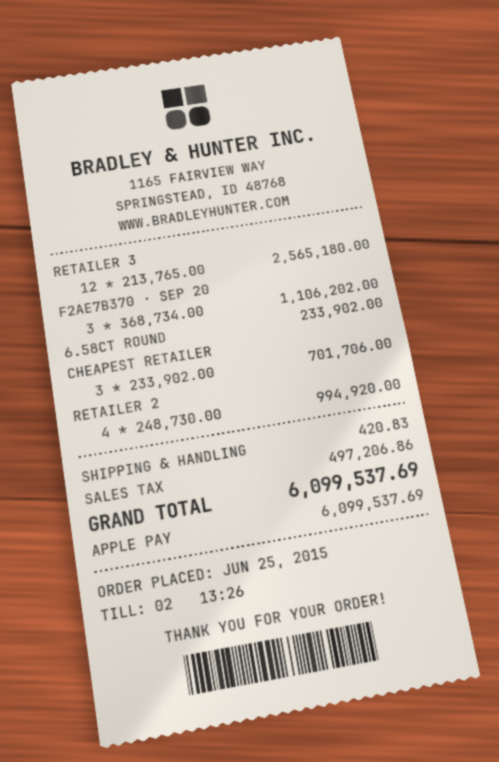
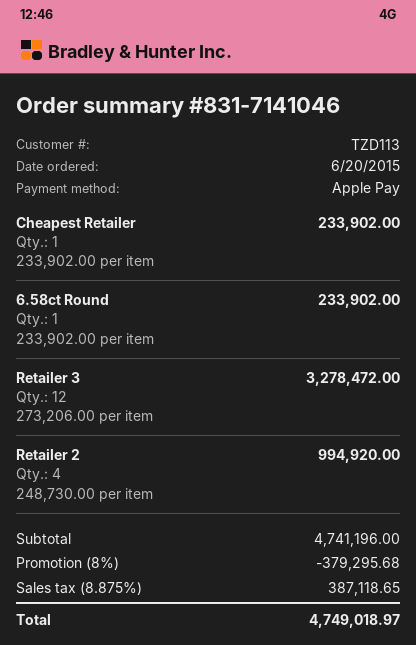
order date: 2015-06-25 -> 2015-06-20
RETAILER 3: 12 x 213765.00 = 2565180.00 -> 12 x 273206.00 = 3278472.00
F2AE7B370 · SEP 20: 3 x 368734.00 = 1106202.00 -> none
CHEAPEST RETAILER: 3 x 233902.00 = 701706.00 -> 1 x 233902.00 = 233902.00
discount: none -> 8% = 379295.68
shipping: 420.83 -> none
tax: 497206.86 -> 387118.65
total: 6099537.69 -> 4749018.97

